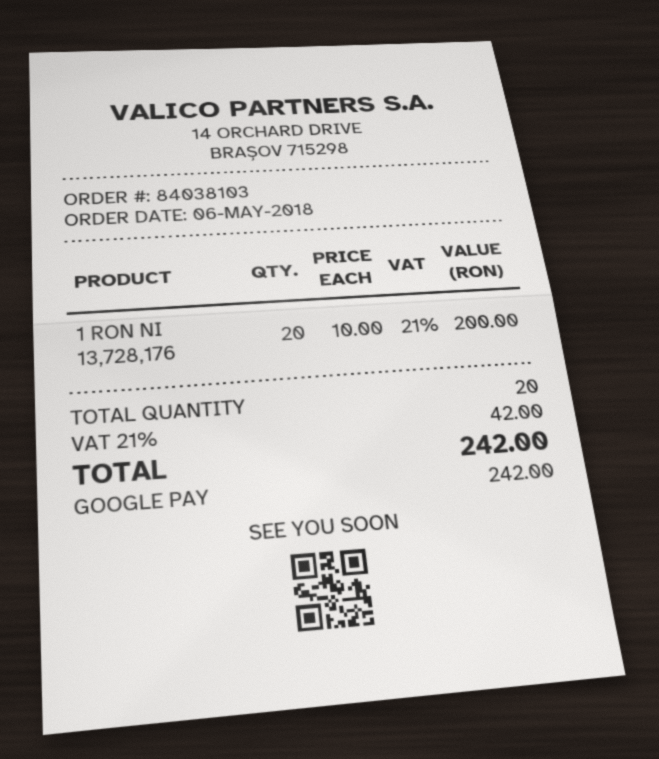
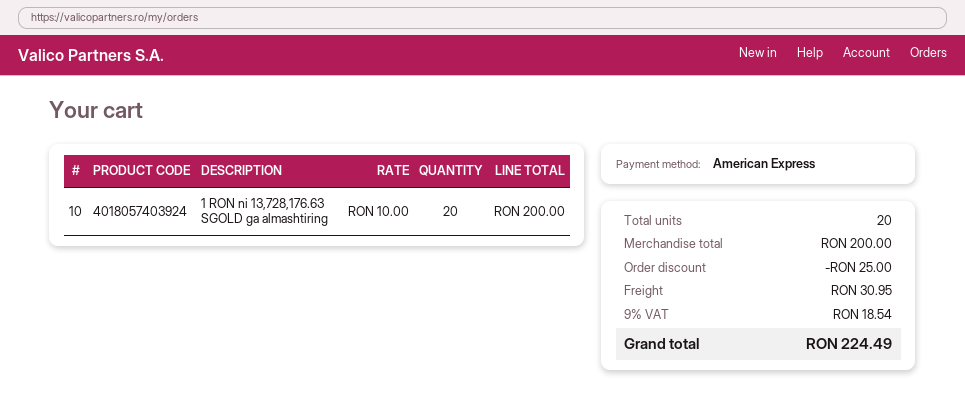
payment method: Google Pay -> American Express
discount: none -> 25.00
shipping: none -> 30.95
tax: 21% = 42.00 -> 9% = 18.54
total: 242.00 -> 224.49

